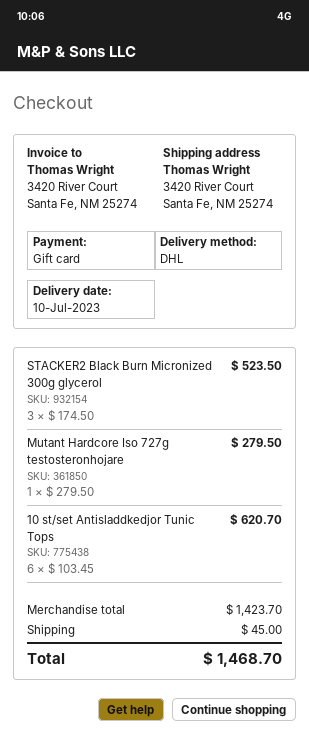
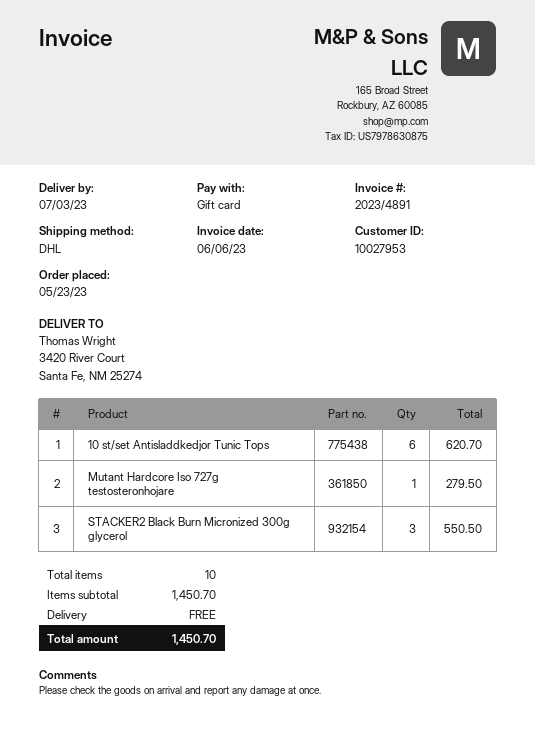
delivery date: 2023-07-10 -> 2023-07-03
STACKER2 Black Burn Micronized 300g glycerol: 3 for 523.50 -> 3 for 550.50
subtotal: 1423.70 -> 1450.70
shipping: 45.00 -> 0.00
total: 1468.70 -> 1450.70

